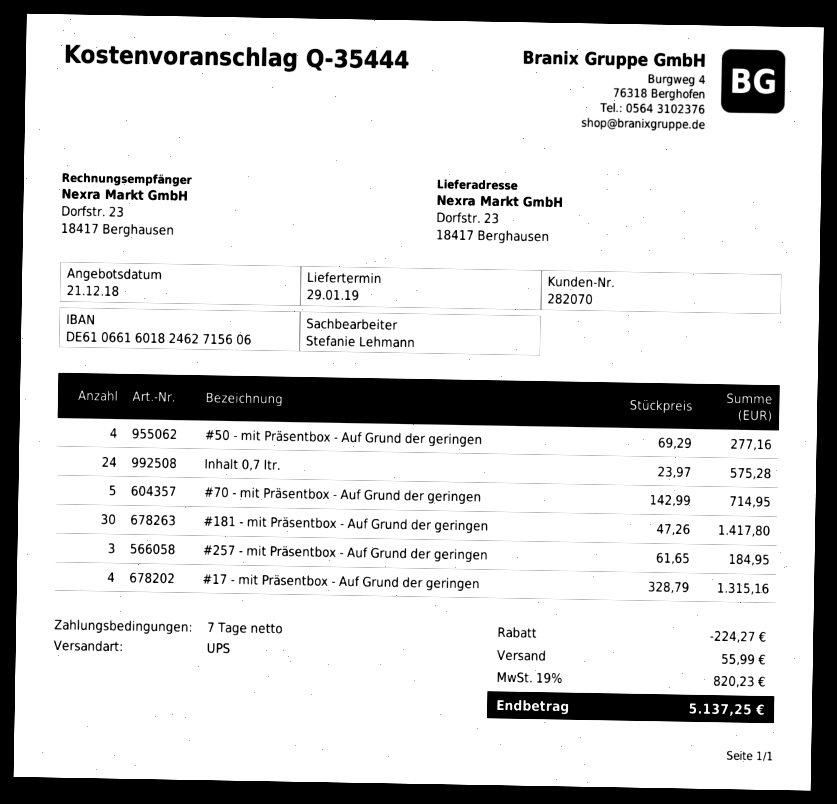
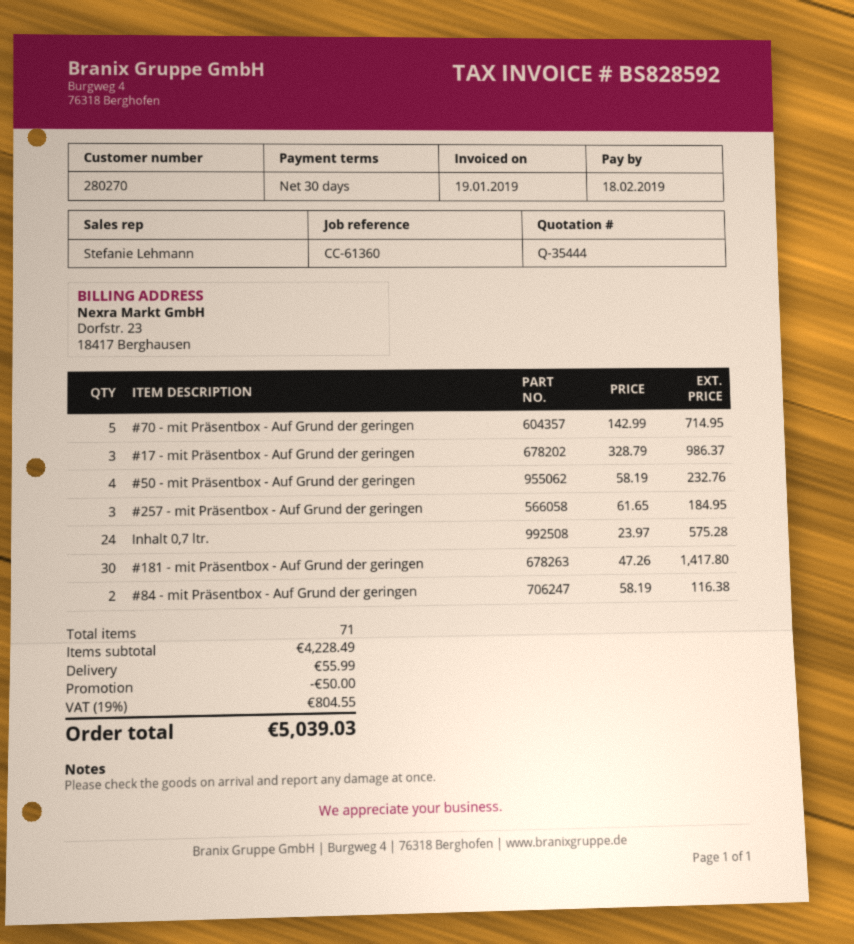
payment terms: 7 days -> 30 days
customer number: 282070 -> 280270
#50 - mit Präsentbox - Auf Grund der geringen: 4 x 69.29 = 277.16 -> 4 x 58.19 = 232.76
#17 - mit Präsentbox - Auf Grund der geringen: 4 x 328.79 = 1315.16 -> 3 x 328.79 = 986.37
#84 - mit Präsentbox - Auf Grund der geringen: none -> 2 x 58.19 = 116.38
discount: 224.27 -> 50.00
tax: 19% = 820.23 -> 19% = 804.55
total: 5137.25 -> 5039.03

